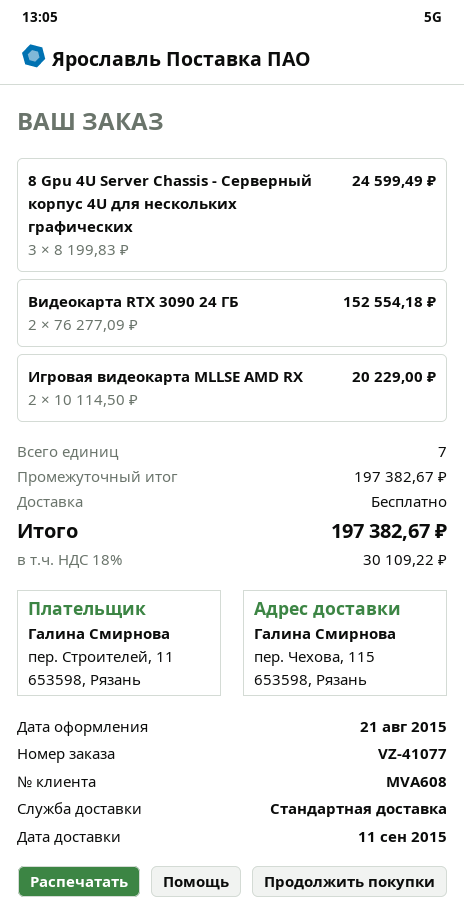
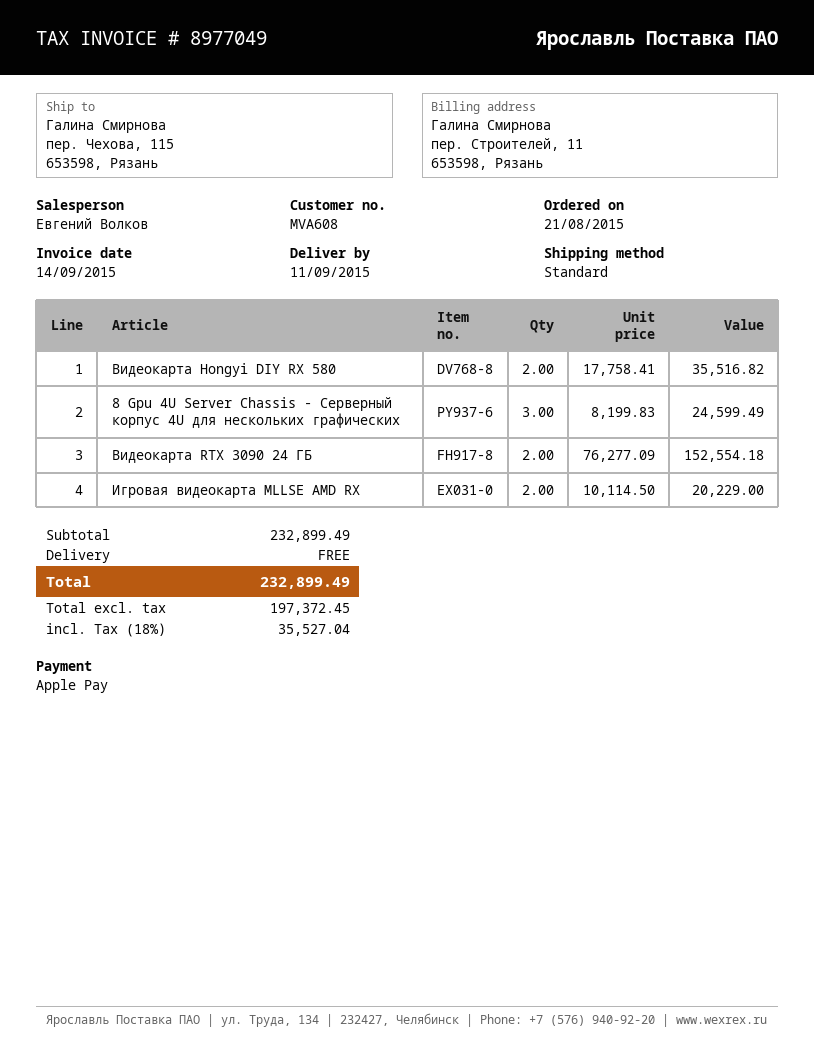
Видеокарта Hongyi DIY RX 580: none -> 2 x 17758.41 = 35516.82
subtotal: 197382.67 -> 232899.49
tax: 18% = 30109.22 -> 18% = 35527.04
total: 197382.67 -> 232899.49

